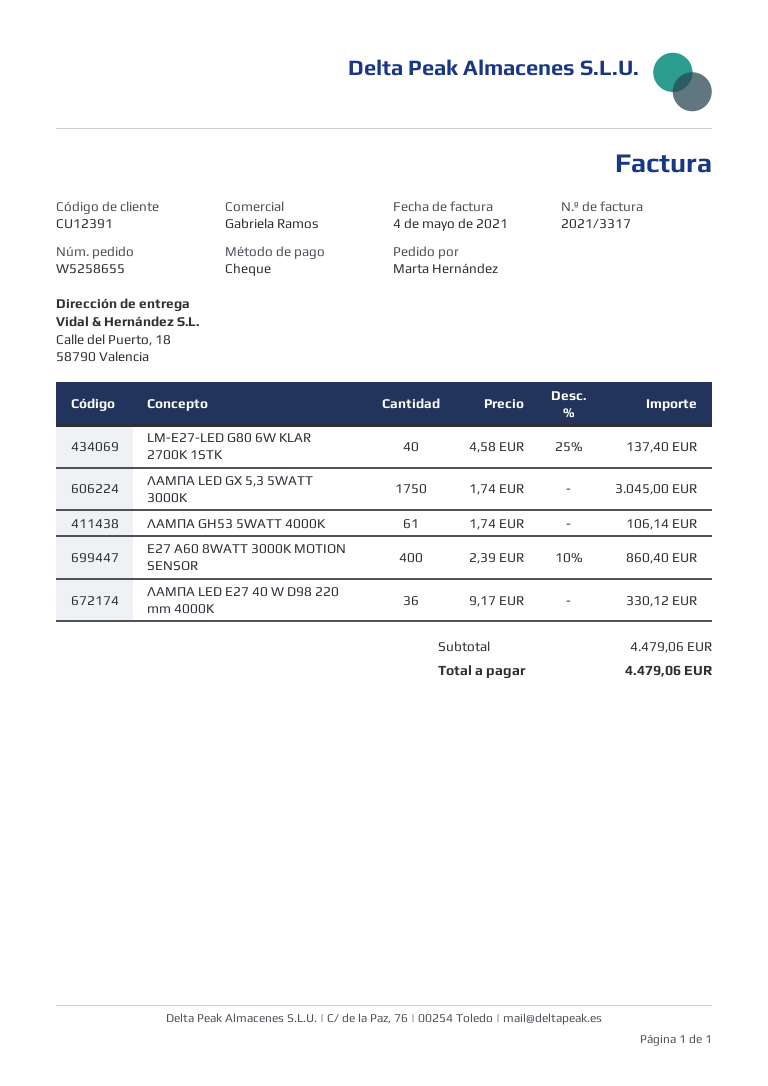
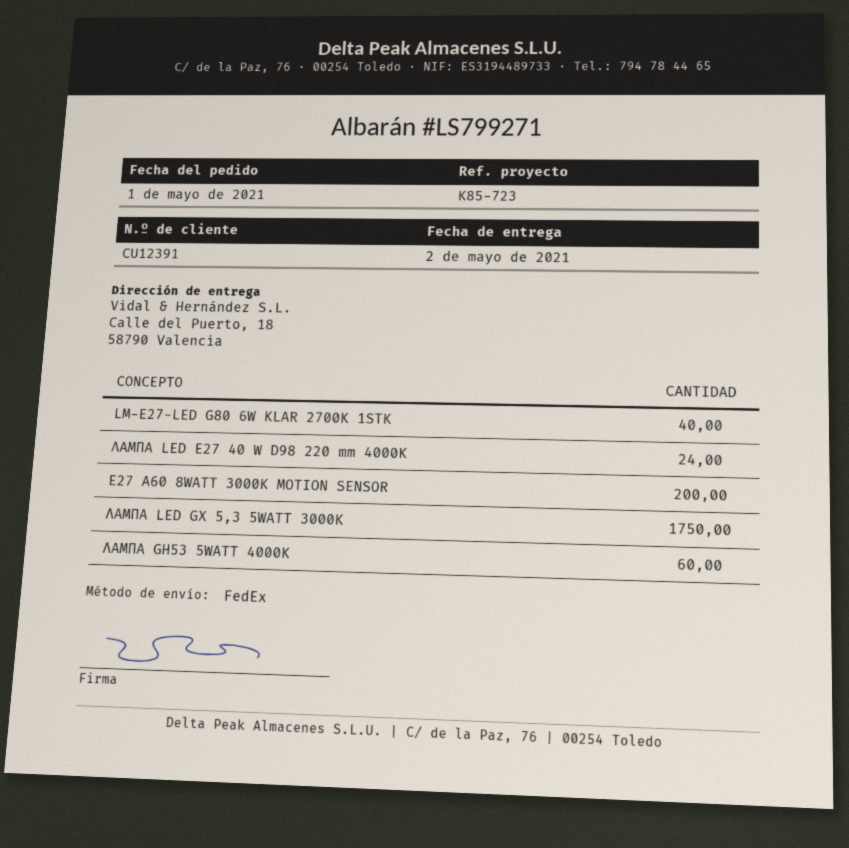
ΛΑΜΠΑ GH53 5WATT 4000K: 61 -> 60
E27 A60 8WATT 3000K MOTION SENSOR: 400 -> 200
ΛΑΜΠΑ LED Ε27 40 W D98 220 mm 4000Κ: 36 -> 24

